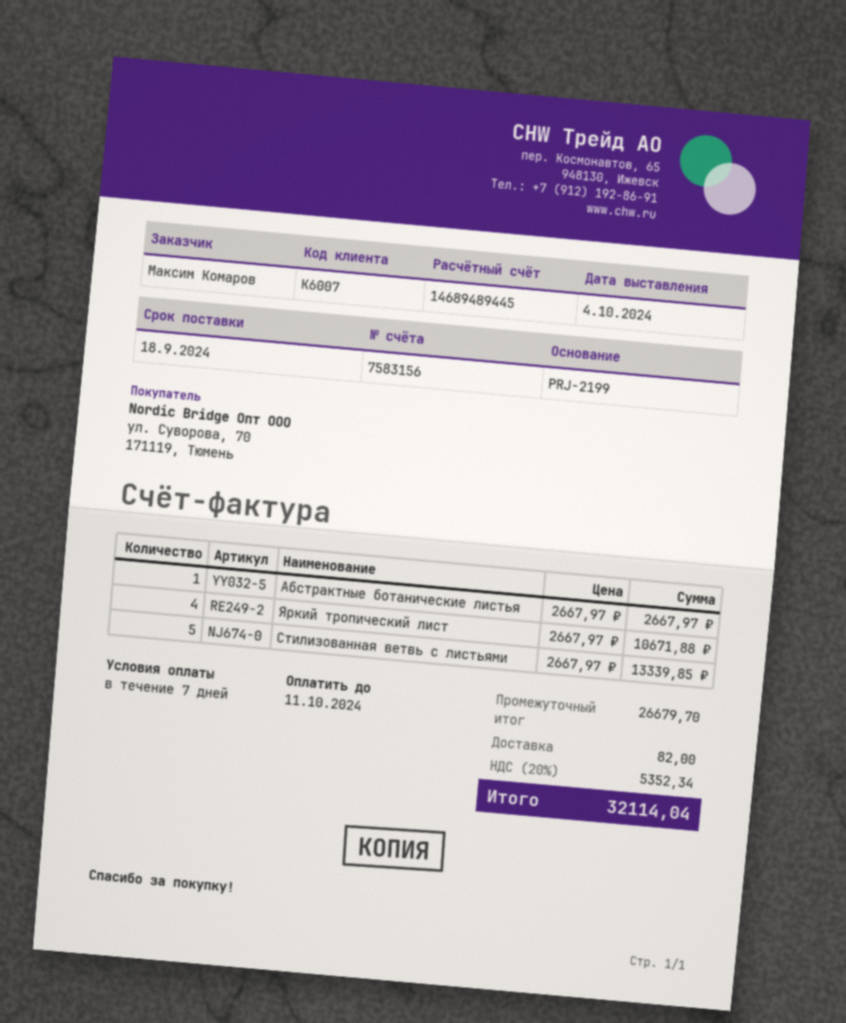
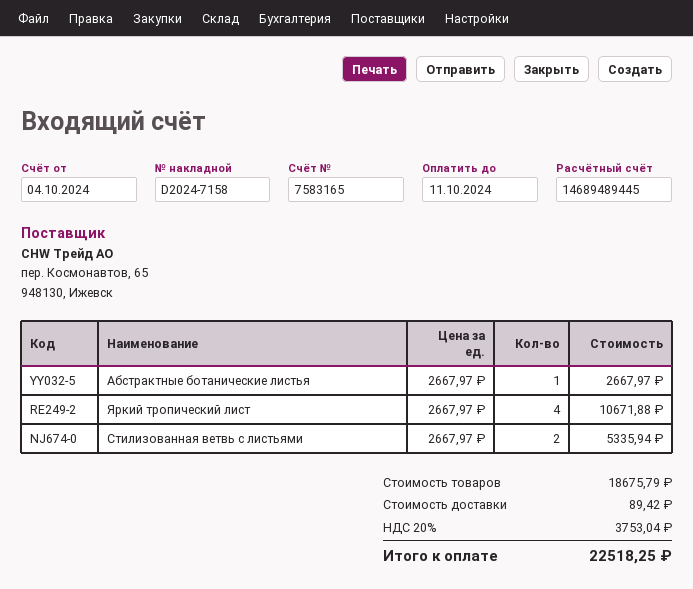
invoice number: 7583156 -> 7583165
Стилизованная ветвь с листьями: 5 x 2667.97 = 13339.85 -> 2 x 2667.97 = 5335.94
subtotal: 26679.70 -> 18675.79
shipping: 82.00 -> 89.42
tax: 20% = 5352.34 -> 20% = 3753.04
total: 32114.04 -> 22518.25

